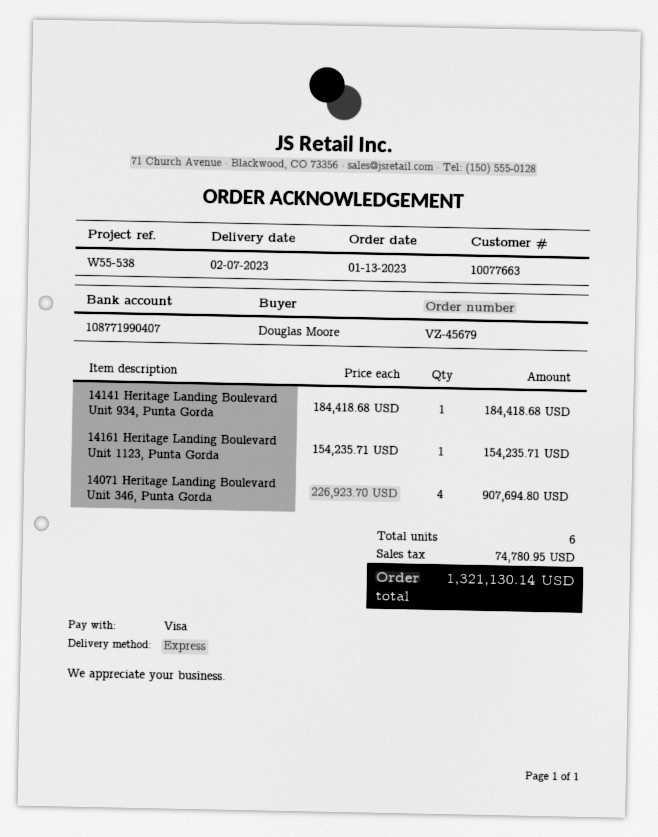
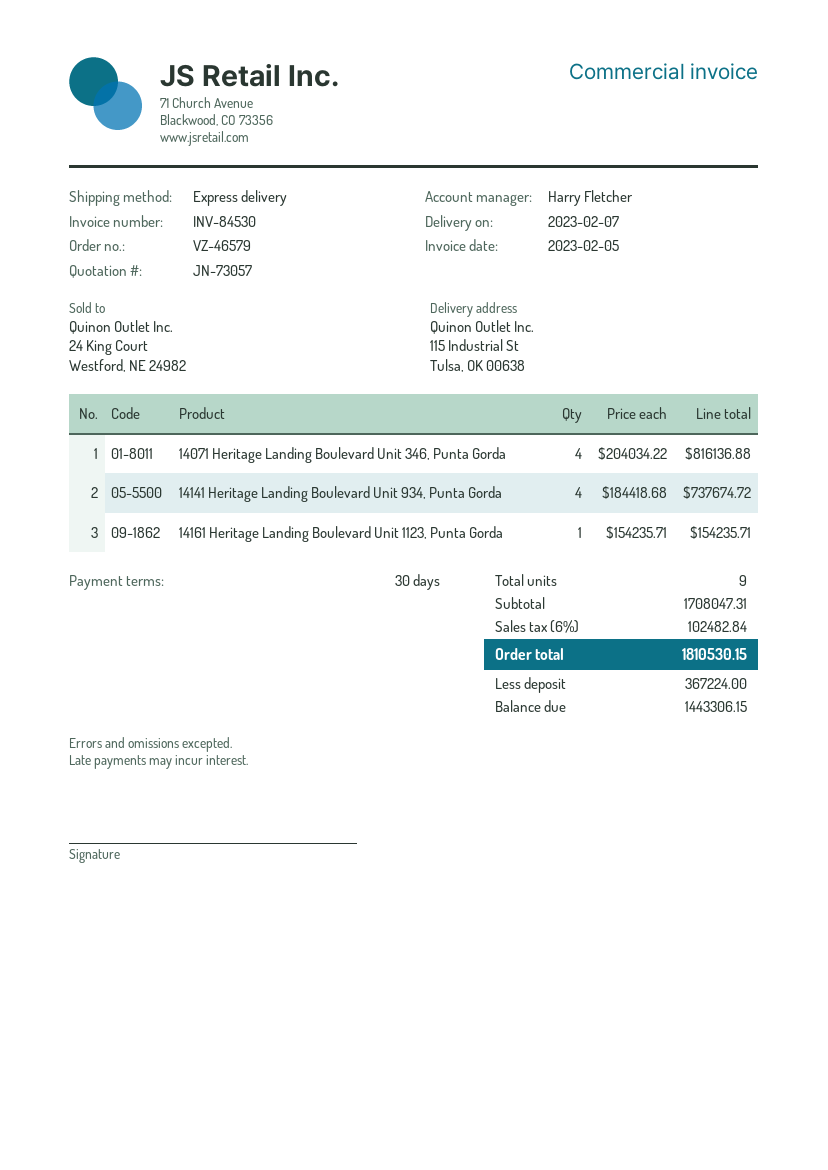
order number: VZ-45679 -> VZ-46579
14141 Heritage Landing Boulevard Unit 934, Punta Gorda: 1 x 184418.68 = 184418.68 -> 4 x 184418.68 = 737674.72
14071 Heritage Landing Boulevard Unit 346, Punta Gorda: 4 x 226923.70 = 907694.80 -> 4 x 204034.22 = 816136.88
total quantity: 6 -> 9
tax: 74780.95 -> 102482.84
total: 1321130.14 -> 1810530.15

